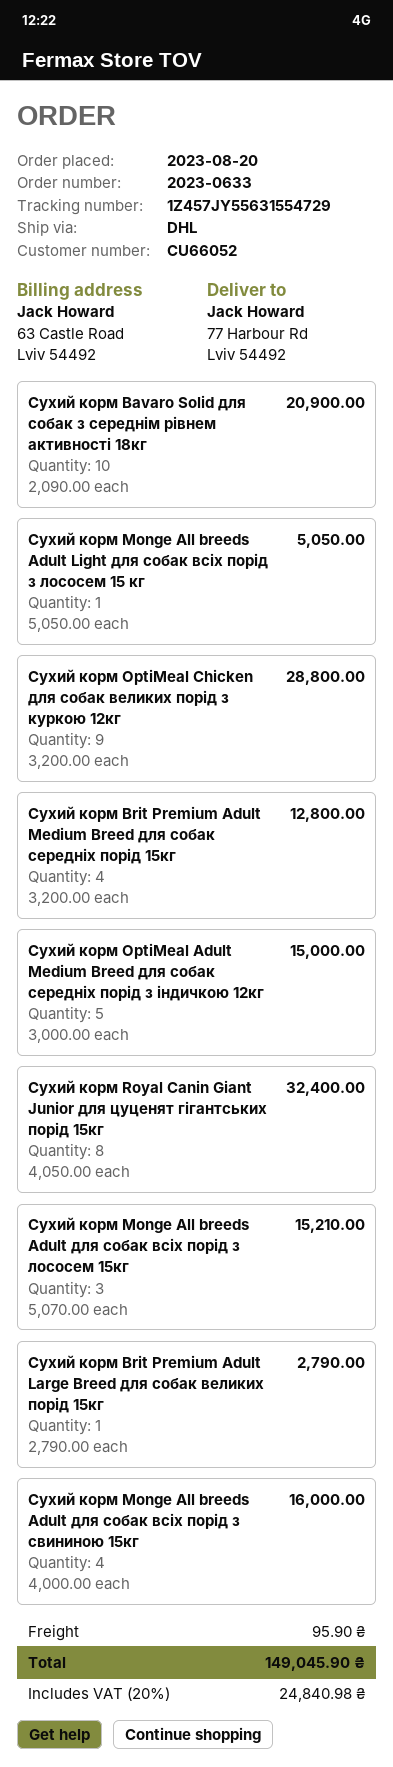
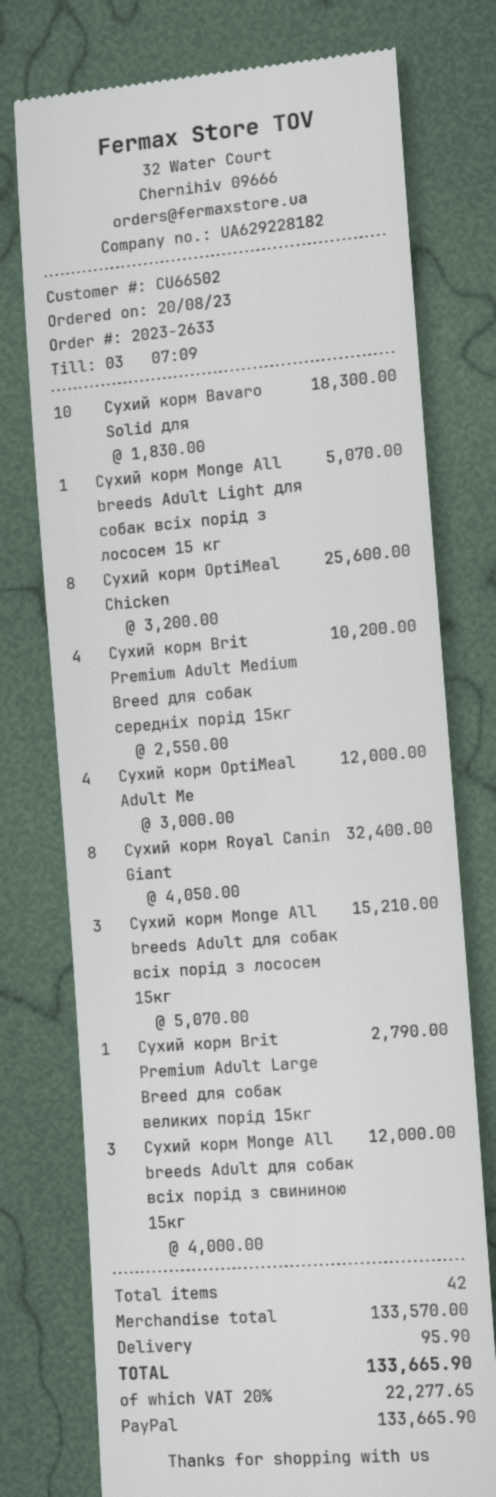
order number: 2023-0633 -> 2023-2633
customer number: CU66052 -> CU66502
Сухий корм Bavaro Solid для собак з середнім рівнем активності 18кг: 10 x 2090.00 = 20900.00 -> 10 x 1830.00 = 18300.00
Сухий корм Monge All breeds Adult Light для собак всіх порід з лососем 15 кг: 1 x 5050.00 = 5050.00 -> 1 x 5070.00 = 5070.00
Сухий корм OptiMeal Chicken для собак великих порід з куркою 12кг: 9 x 3200.00 = 28800.00 -> 8 x 3200.00 = 25600.00
Сухий корм Brit Premium Adult Medium Breed для собак середніх порід 15кг: 4 x 3200.00 = 12800.00 -> 4 x 2550.00 = 10200.00
Сухий корм OptiMeal Adult Medium Breed для собак середніх порід з індичкою 12кг: 5 x 3000.00 = 15000.00 -> 4 x 3000.00 = 12000.00
Сухий корм Monge All breeds Adult для собак всіх порід з свининою 15кг: 4 x 4000.00 = 16000.00 -> 3 x 4000.00 = 12000.00
tax: 20% = 24840.98 -> 20% = 22277.65
total: 149045.90 -> 133665.90

